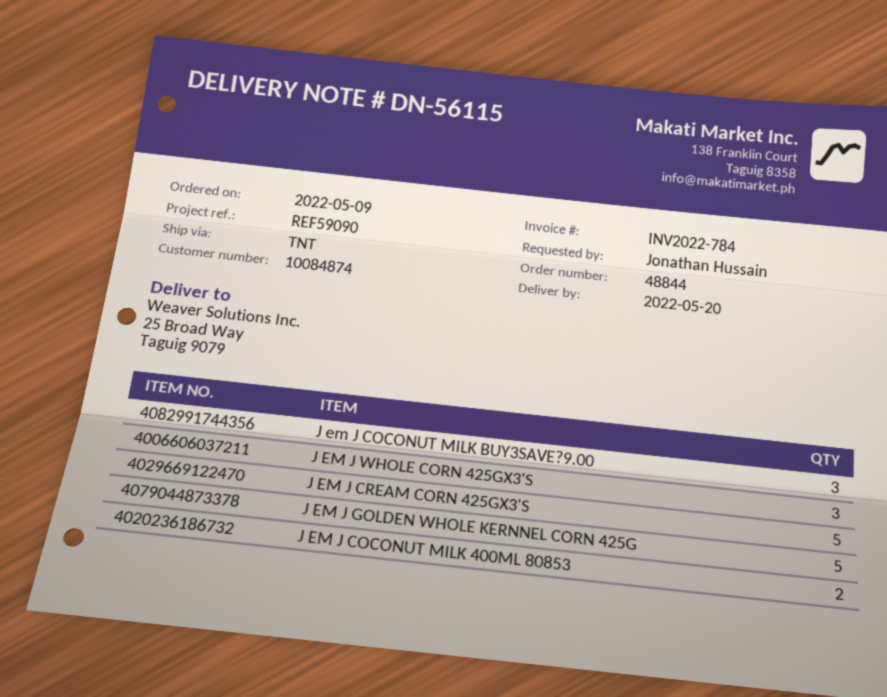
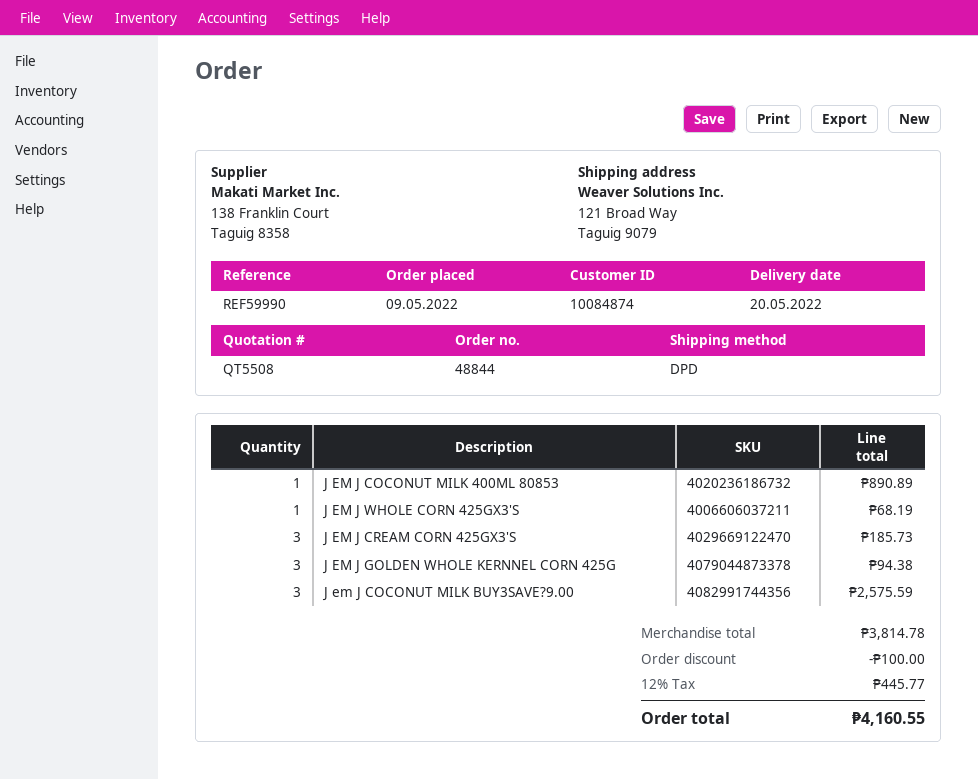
reference: REF59090 -> REF59990
shipping method: TNT -> DPD
ship to: 25 Broad Way, Taguig 9079 -> 121 Broad Way, Taguig 9079
J EM J WHOLE CORN 425GX3'S: 3 -> 1
J EM J CREAM CORN 425GX3'S: 5 -> 3
J EM J GOLDEN WHOLE KERNNEL CORN 425G: 5 -> 3
J EM J COCONUT MILK 400ML 80853: 2 -> 1

